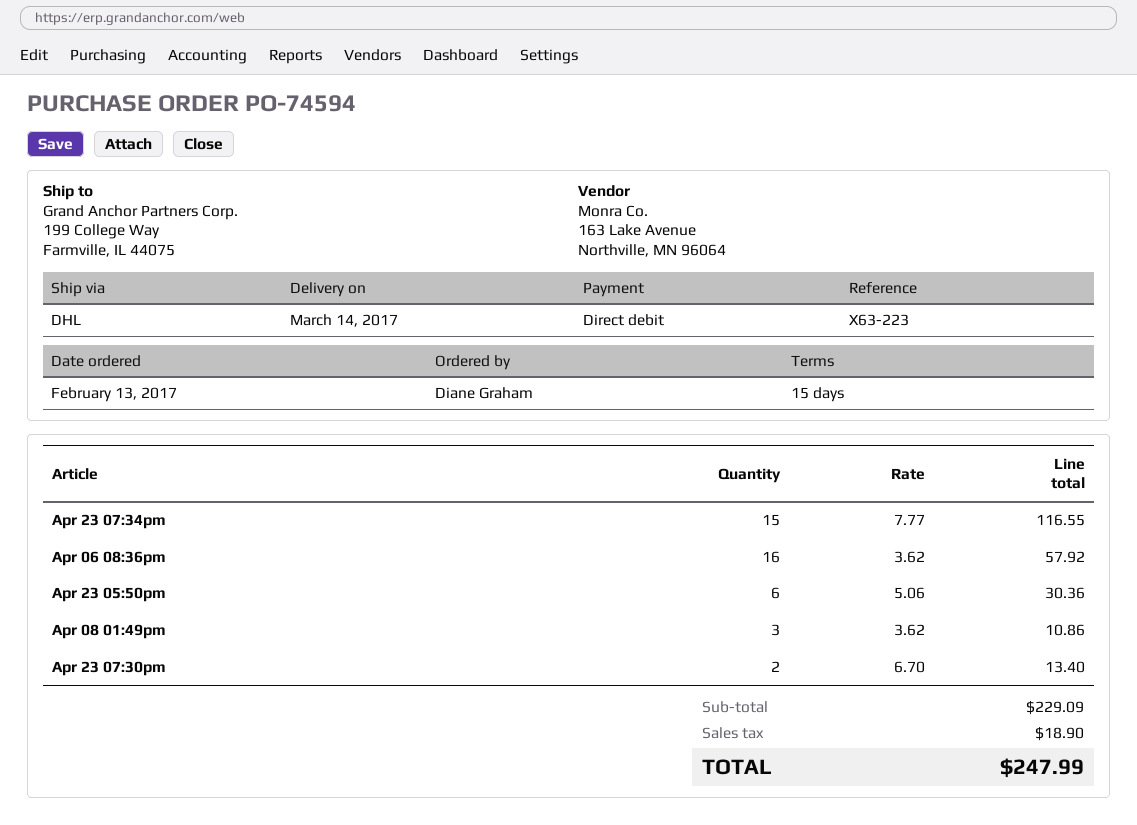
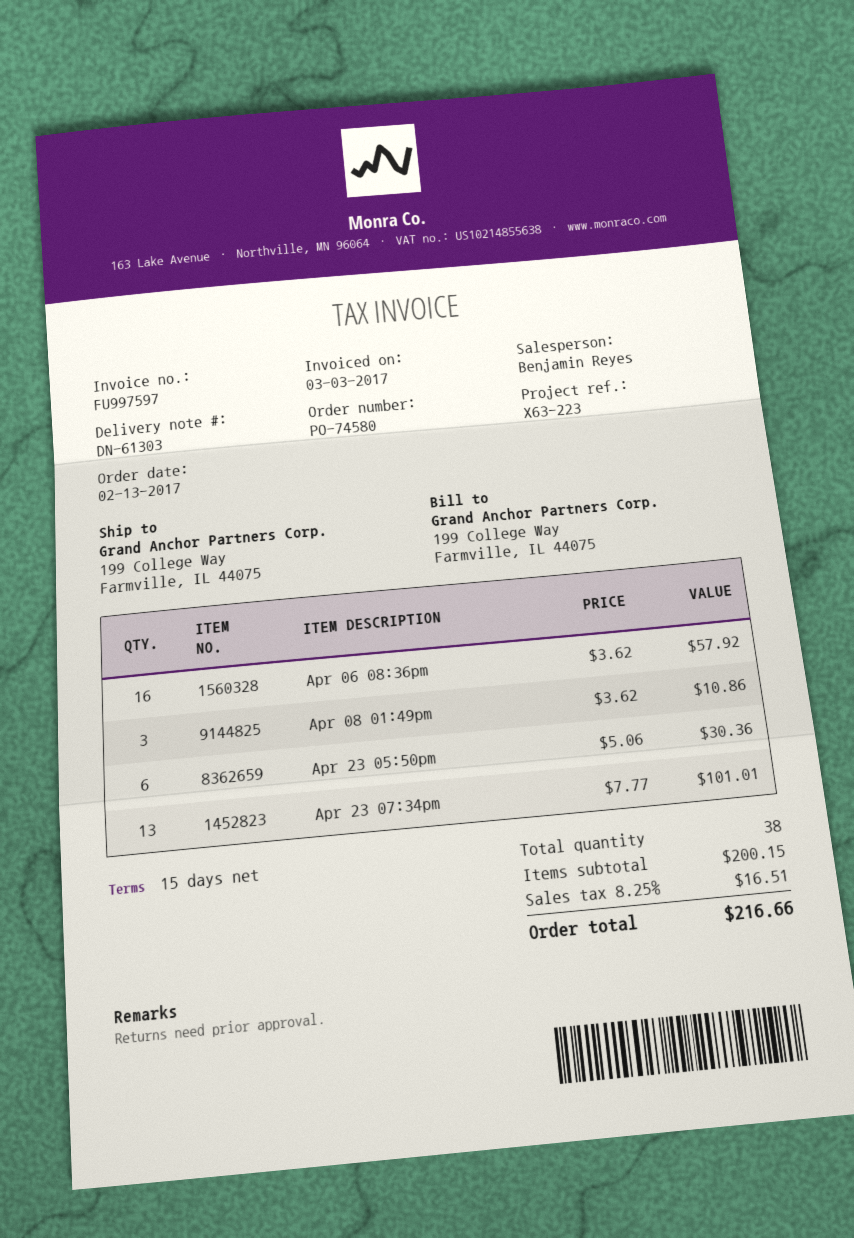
order number: PO-74594 -> PO-74580
Apr 23 07:34pm: 15 x 7.77 = 116.55 -> 13 x 7.77 = 101.01
Apr 23 07:30pm: 2 x 6.70 = 13.40 -> none
subtotal: 229.09 -> 200.15
tax: 18.90 -> 16.51
total: 247.99 -> 216.66

